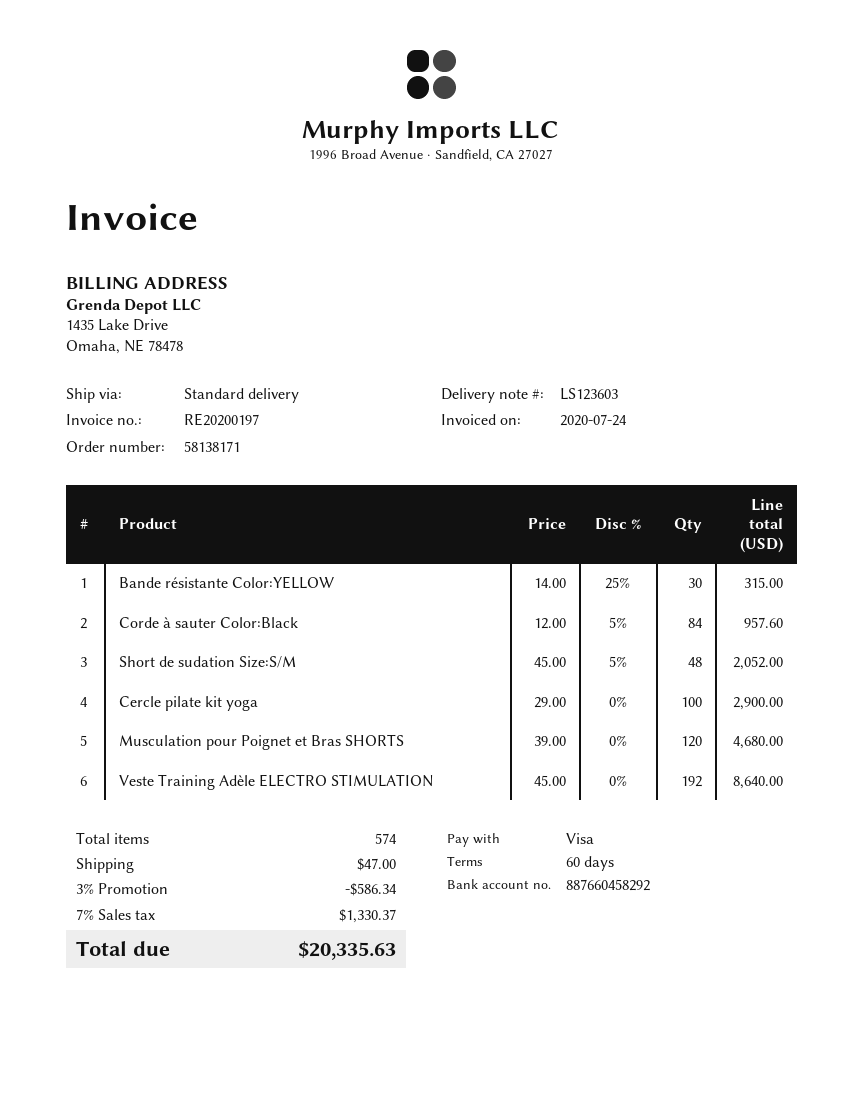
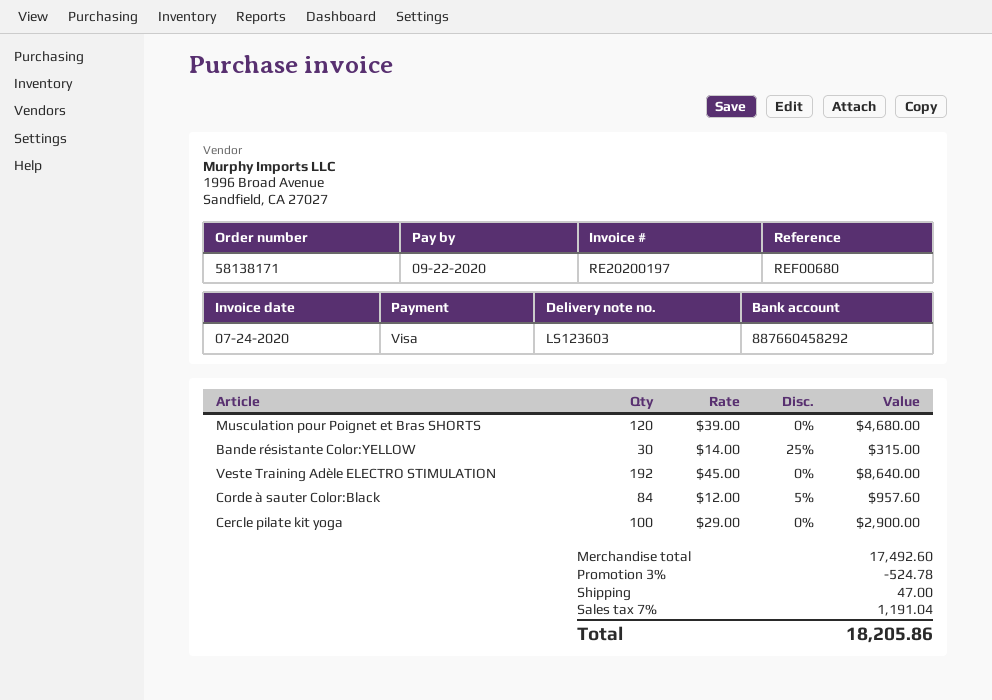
Short de sudation Size:S/M: 48 x 45.00 - 5% = 2052.00 -> none
discount: 3% = 586.34 -> 3% = 524.78
tax: 7% = 1330.37 -> 7% = 1191.04
total: 20335.63 -> 18205.86

